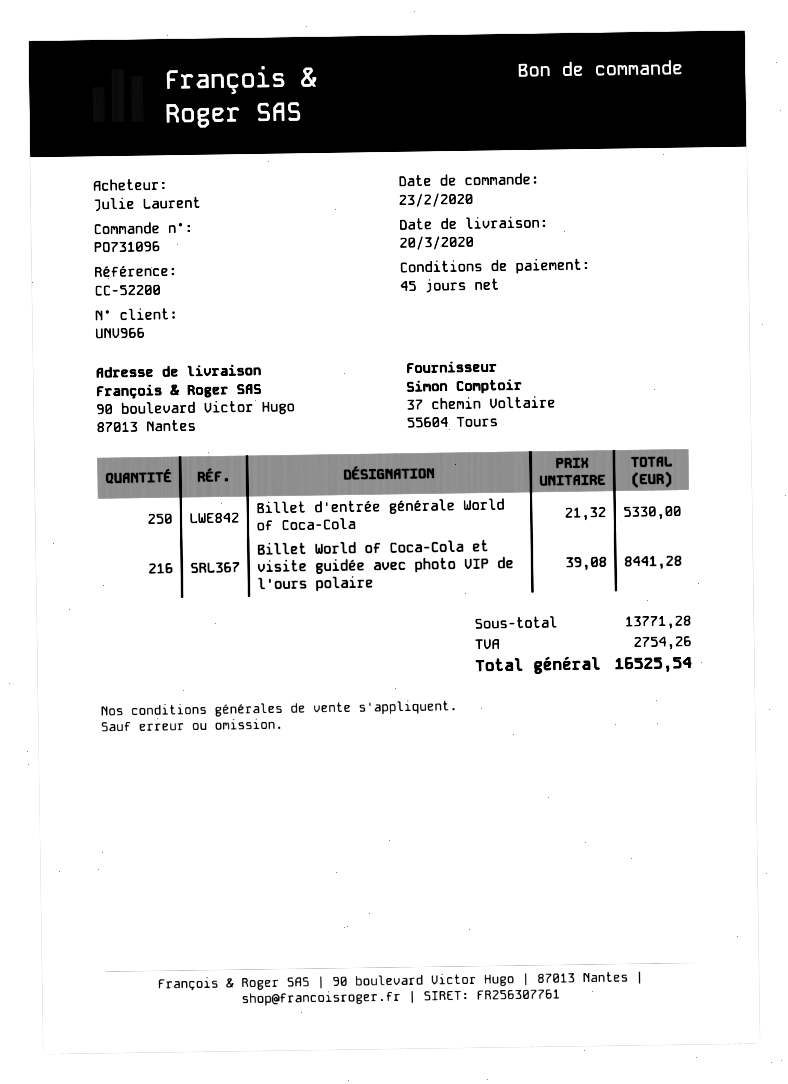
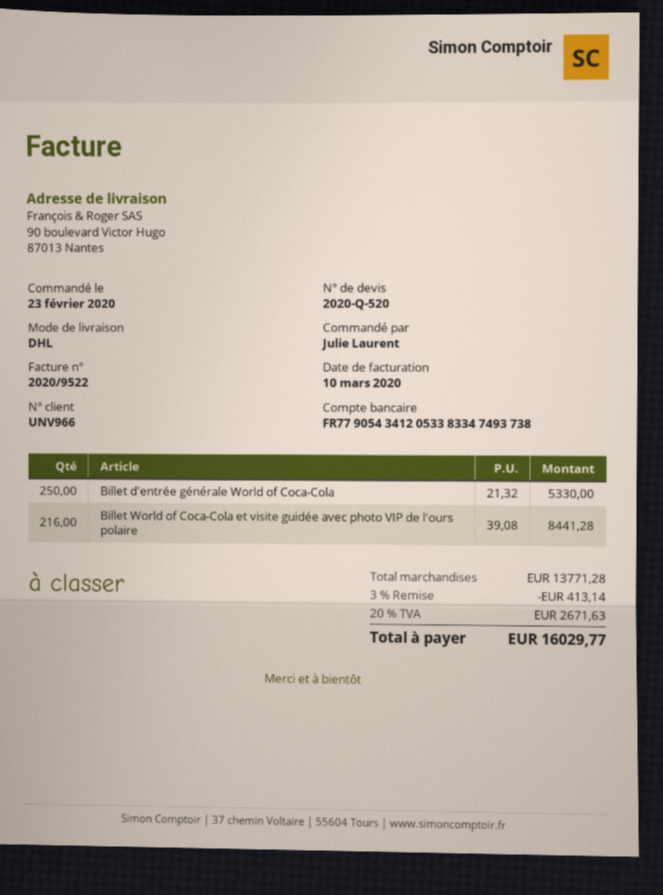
discount: none -> 3% = 413.14
tax: 2754.26 -> 2671.63
total: 16525.54 -> 16029.77

